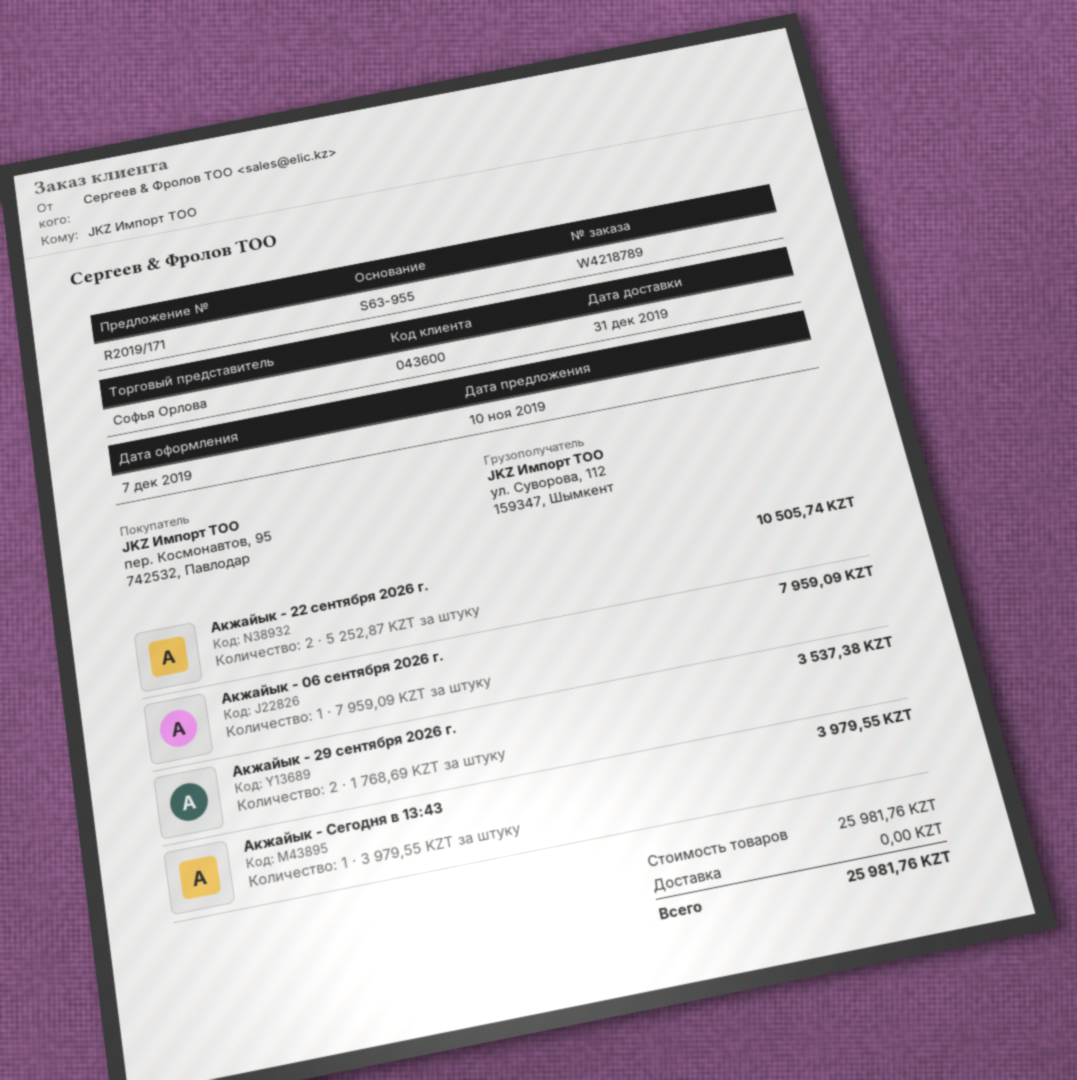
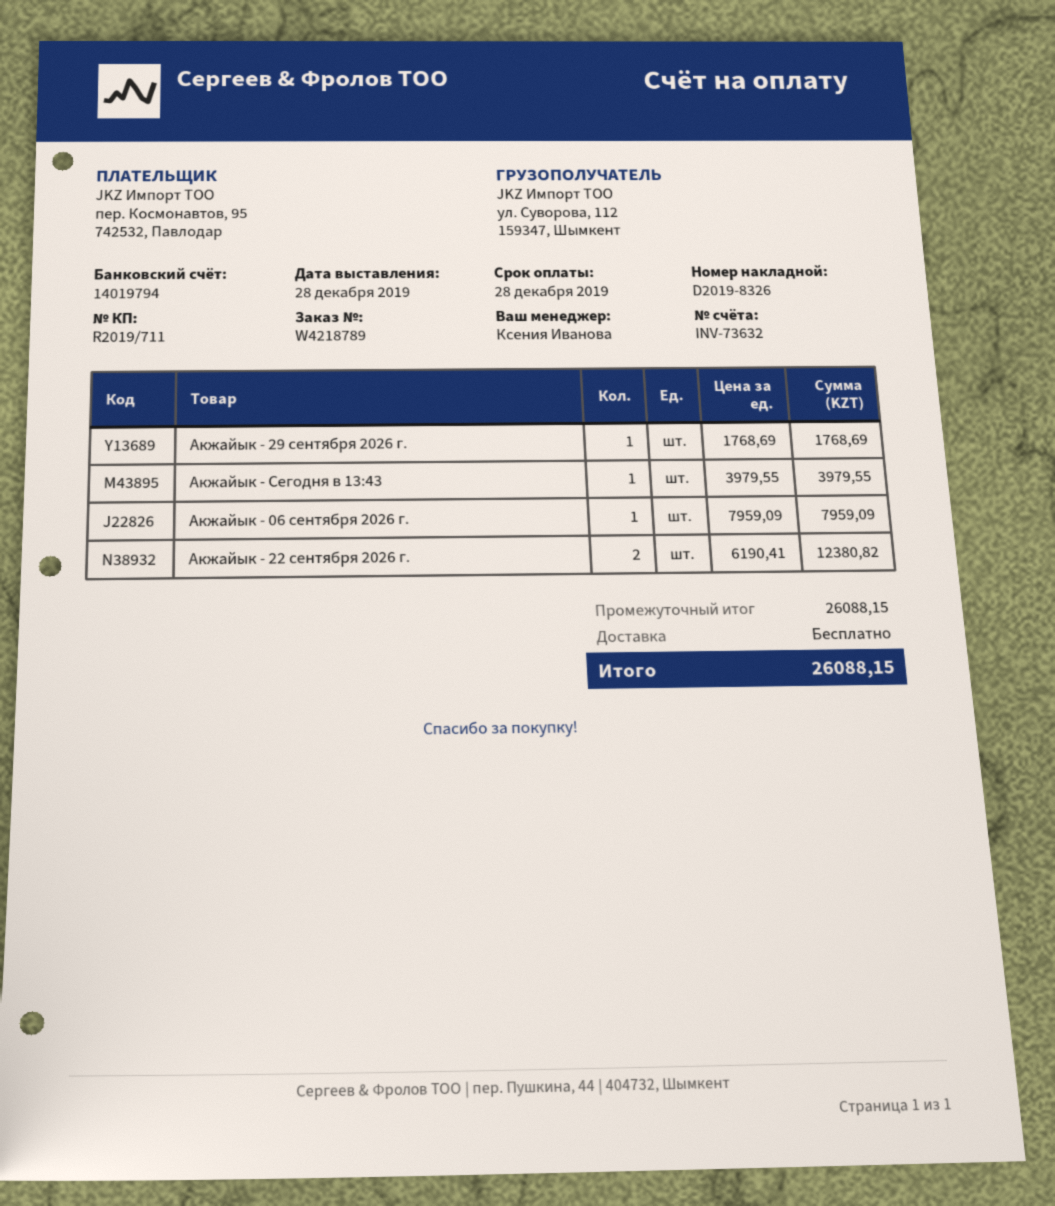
quote number: R2019/171 -> R2019/711
sales rep: Софья Орлова -> Ксения Иванова
Акжайык - 22 сентября 2026 г.: 2 x 5252.87 = 10505.74 -> 2 x 6190.41 = 12380.82
Акжайык - 29 сентября 2026 г.: 2 x 1768.69 = 3537.38 -> 1 x 1768.69 = 1768.69
subtotal: 25981.76 -> 26088.15
total: 25981.76 -> 26088.15

